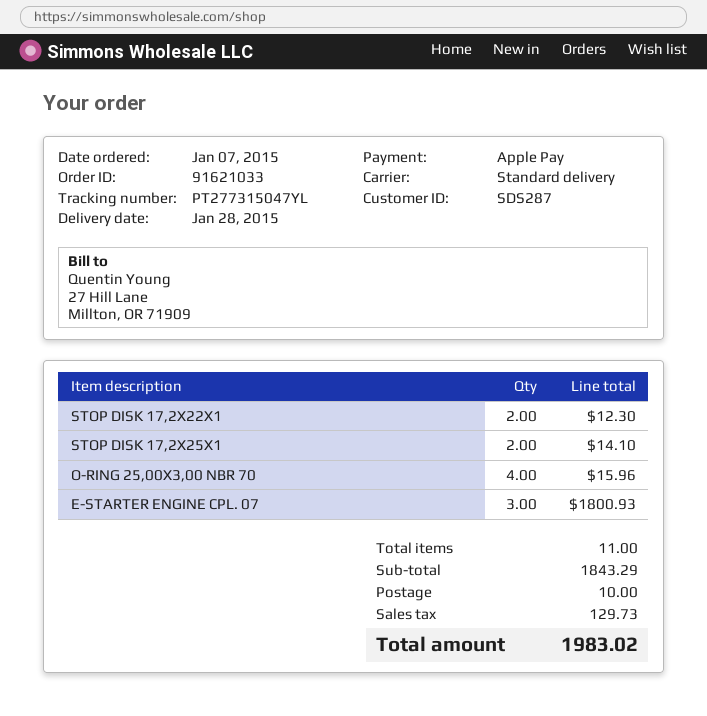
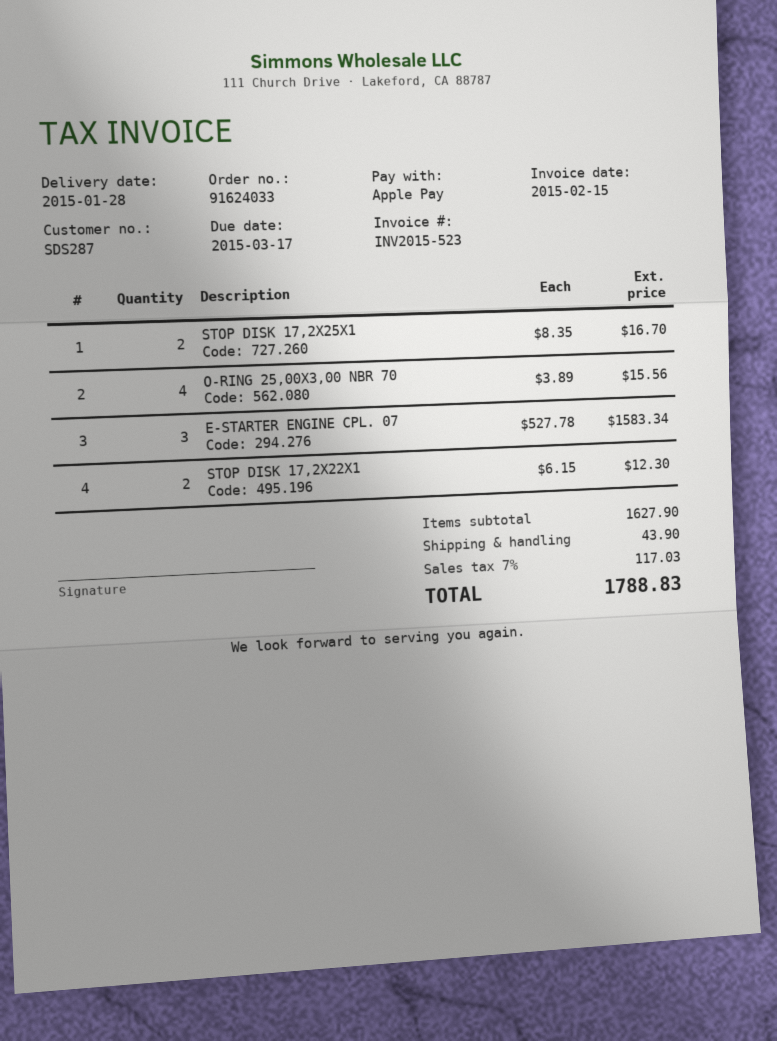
order number: 91621033 -> 91624033
STOP DISK 17,2X25X1: 2 for 14.10 -> 2 for 16.70
O-RING 25,00X3,00 NBR 70: 4 for 15.96 -> 4 for 15.56
E-STARTER ENGINE CPL. 07: 3 for 1800.93 -> 3 for 1583.34
subtotal: 1843.29 -> 1627.90
shipping: 10.00 -> 43.90
tax: 129.73 -> 117.03
total: 1983.02 -> 1788.83

